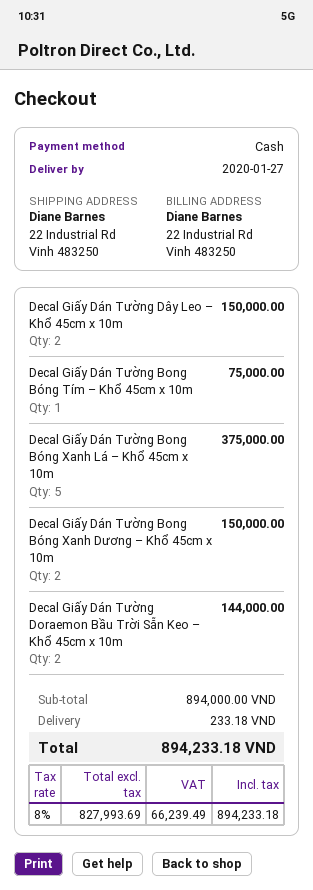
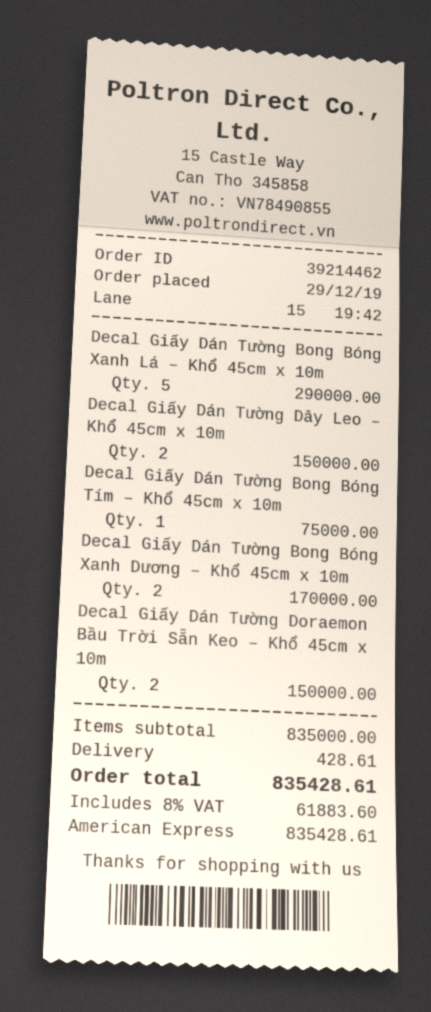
payment method: cash -> American Express
Decal Giấy Dán Tường Bong Bóng Xanh Lá – Khổ 45cm x 10m: 5 for 375000.00 -> 5 for 290000.00
Decal Giấy Dán Tường Bong Bóng Xanh Dương – Khổ 45cm x 10m: 2 for 150000.00 -> 2 for 170000.00
Decal Giấy Dán Tường Doraemon Bầu Trời Sẵn Keo – Khổ 45cm x 10m: 2 for 144000.00 -> 2 for 150000.00
subtotal: 894000.00 -> 835000.00
shipping: 233.18 -> 428.61
tax: 8% = 66239.49 -> 8% = 61883.60
total: 894233.18 -> 835428.61

